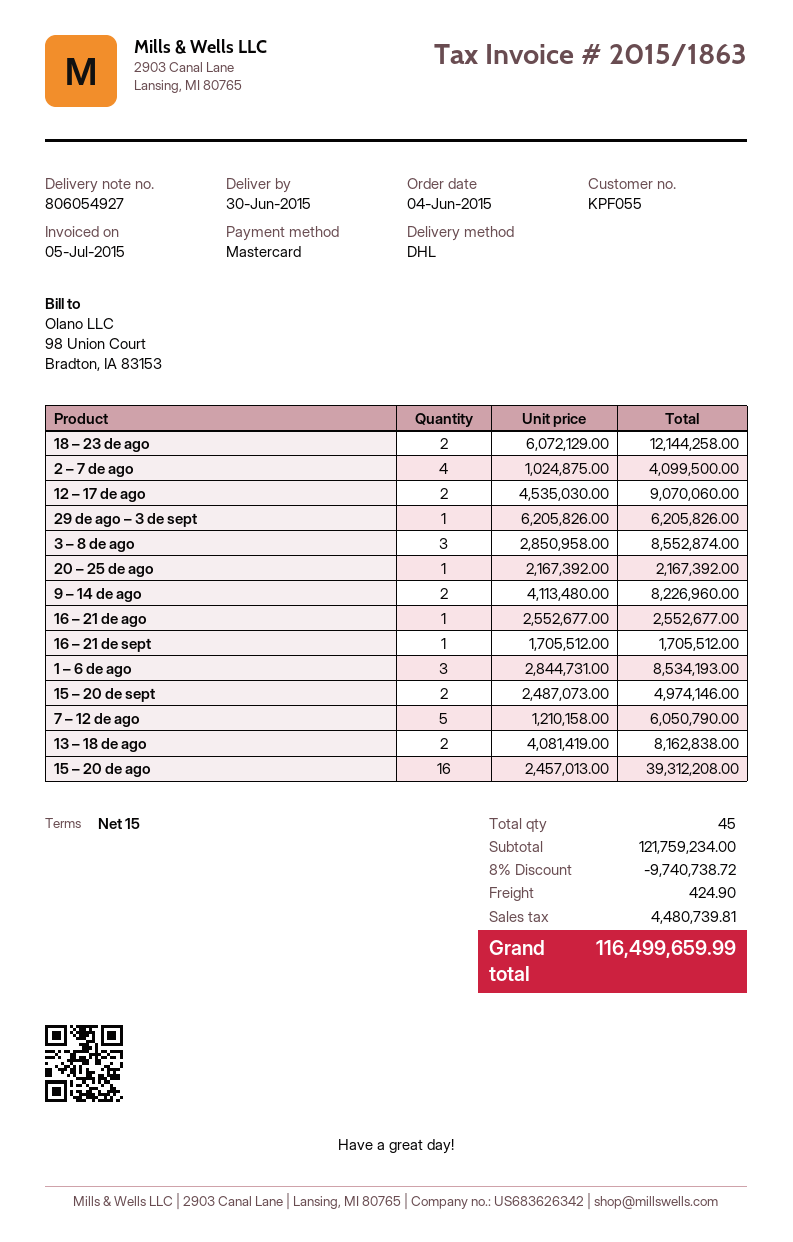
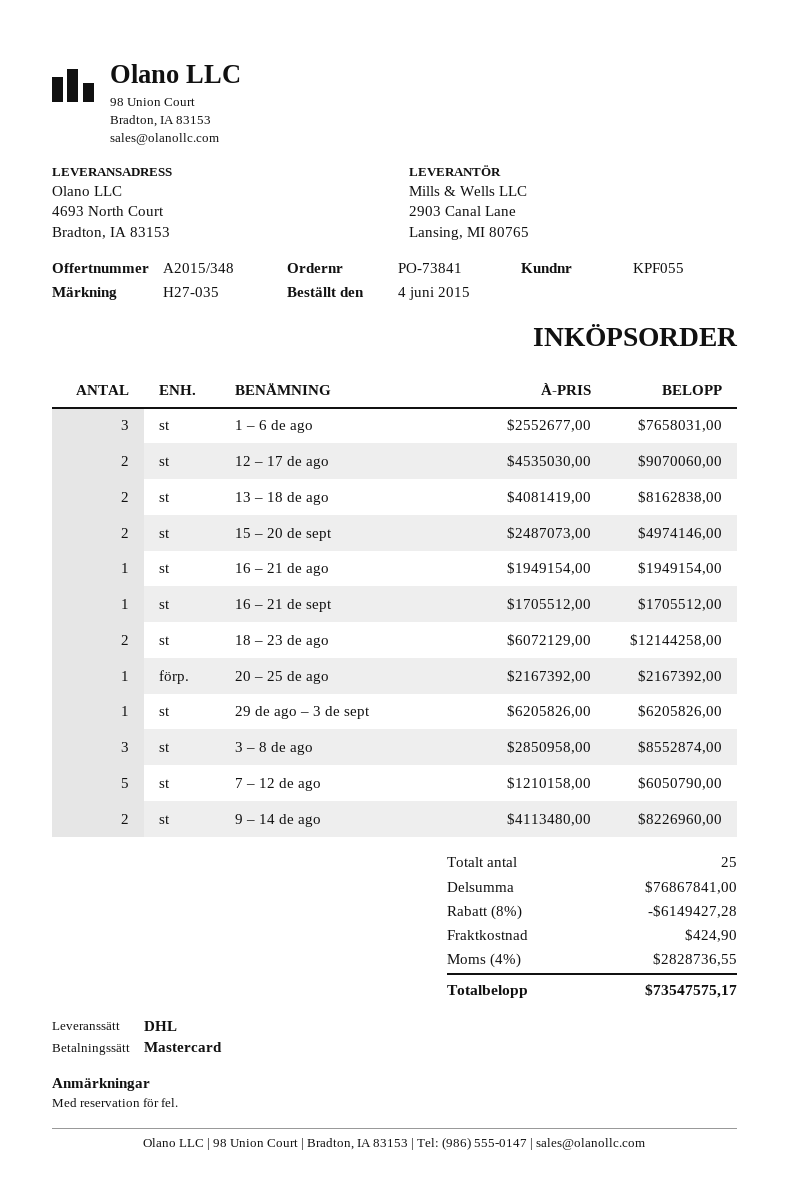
2 – 7 de ago: 4 x 1024875.00 = 4099500.00 -> none
16 – 21 de ago: 1 x 2552677.00 = 2552677.00 -> 1 x 1949154.00 = 1949154.00
1 – 6 de ago: 3 x 2844731.00 = 8534193.00 -> 3 x 2552677.00 = 7658031.00
15 – 20 de ago: 16 x 2457013.00 = 39312208.00 -> none
total quantity: 45 -> 25
subtotal: 121759234.00 -> 76867841.00
discount: 8% = 9740738.72 -> 8% = 6149427.28
tax: 4480739.81 -> 2828736.55
total: 116499659.99 -> 73547575.17

